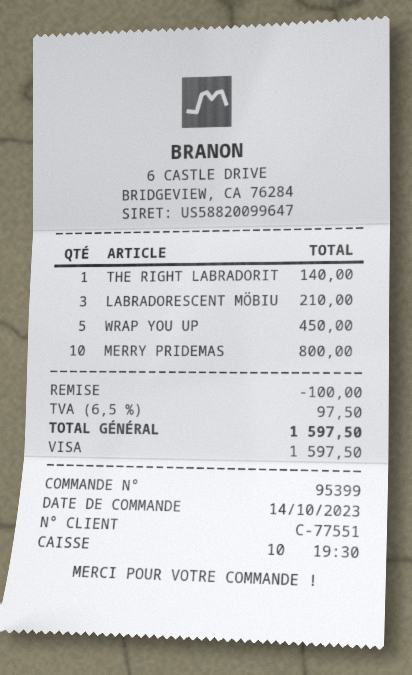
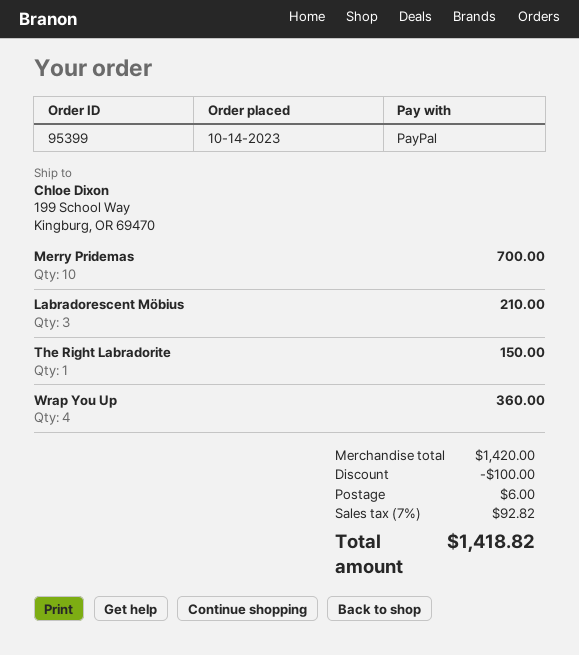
payment method: Visa -> PayPal
THE RIGHT LABRADORIT: 1 for 140.00 -> 1 for 150.00
WRAP YOU UP: 5 for 450.00 -> 4 for 360.00
MERRY PRIDEMAS: 10 for 800.00 -> 10 for 700.00
shipping: none -> 6.00
tax: 6.5% = 97.50 -> 7% = 92.82
total: 1597.50 -> 1418.82

